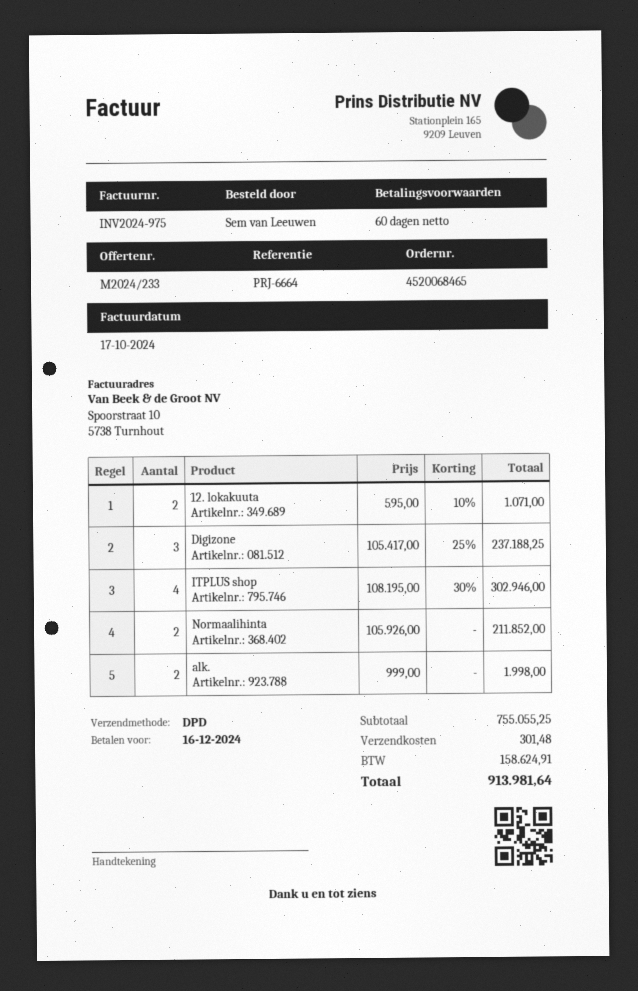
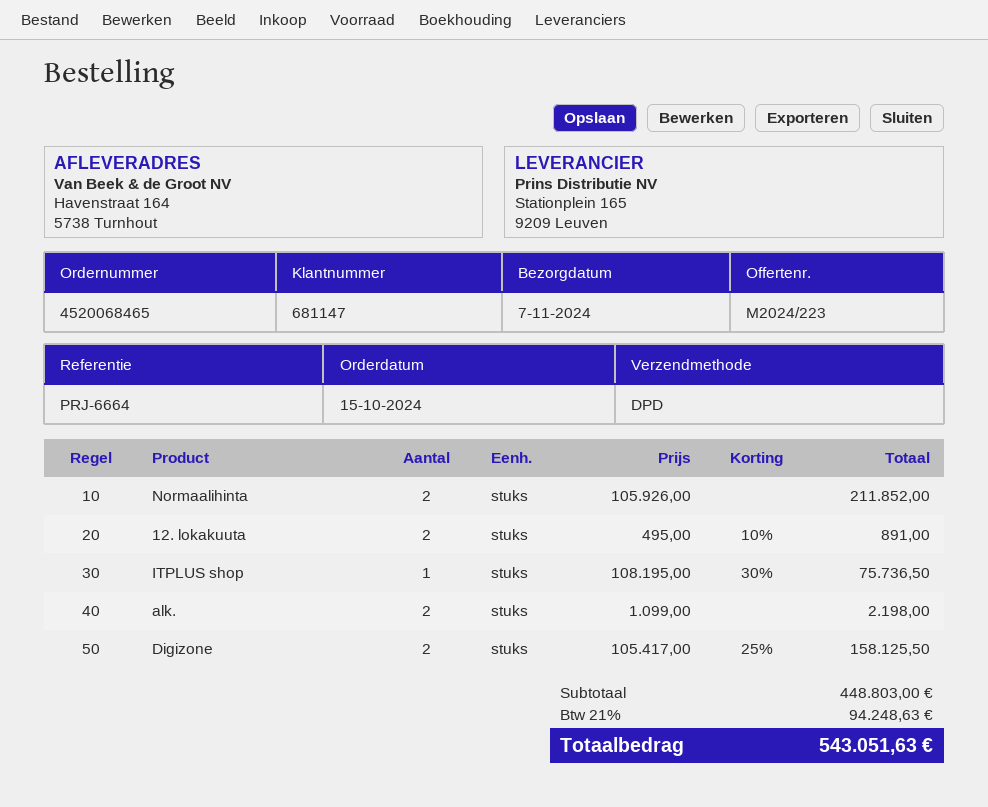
quote number: M2024/233 -> M2024/223
12. lokakuuta: 2 x 595.00 - 10% = 1071.00 -> 2 x 495.00 - 10% = 891.00
Digizone: 3 x 105417.00 - 25% = 237188.25 -> 2 x 105417.00 - 25% = 158125.50
ITPLUS shop: 4 x 108195.00 - 30% = 302946.00 -> 1 x 108195.00 - 30% = 75736.50
alk.: 2 x 999.00 = 1998.00 -> 2 x 1099.00 = 2198.00
subtotal: 755055.25 -> 448803.00
shipping: 301.48 -> none
tax: 158624.91 -> 94248.63
total: 913981.64 -> 543051.63

